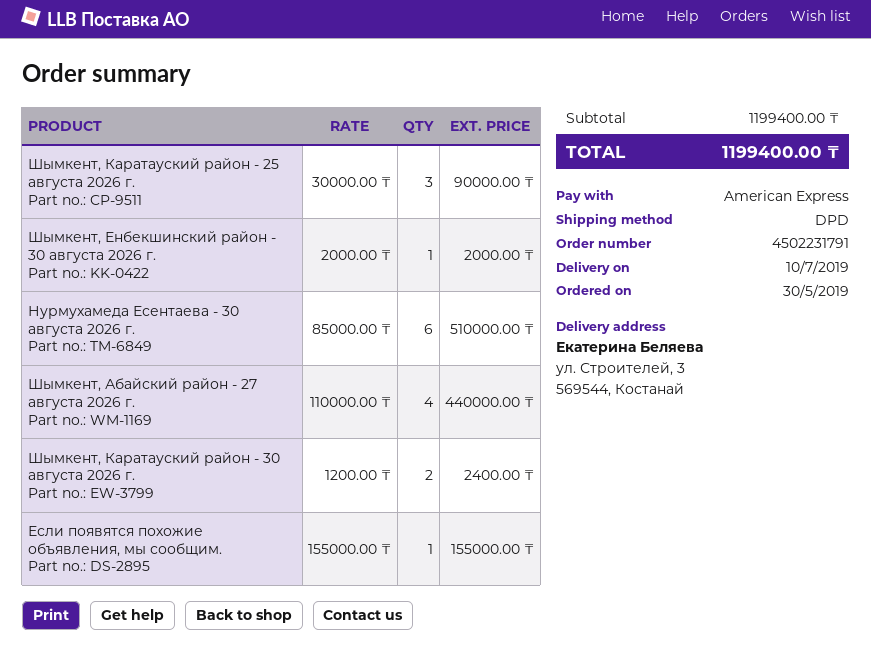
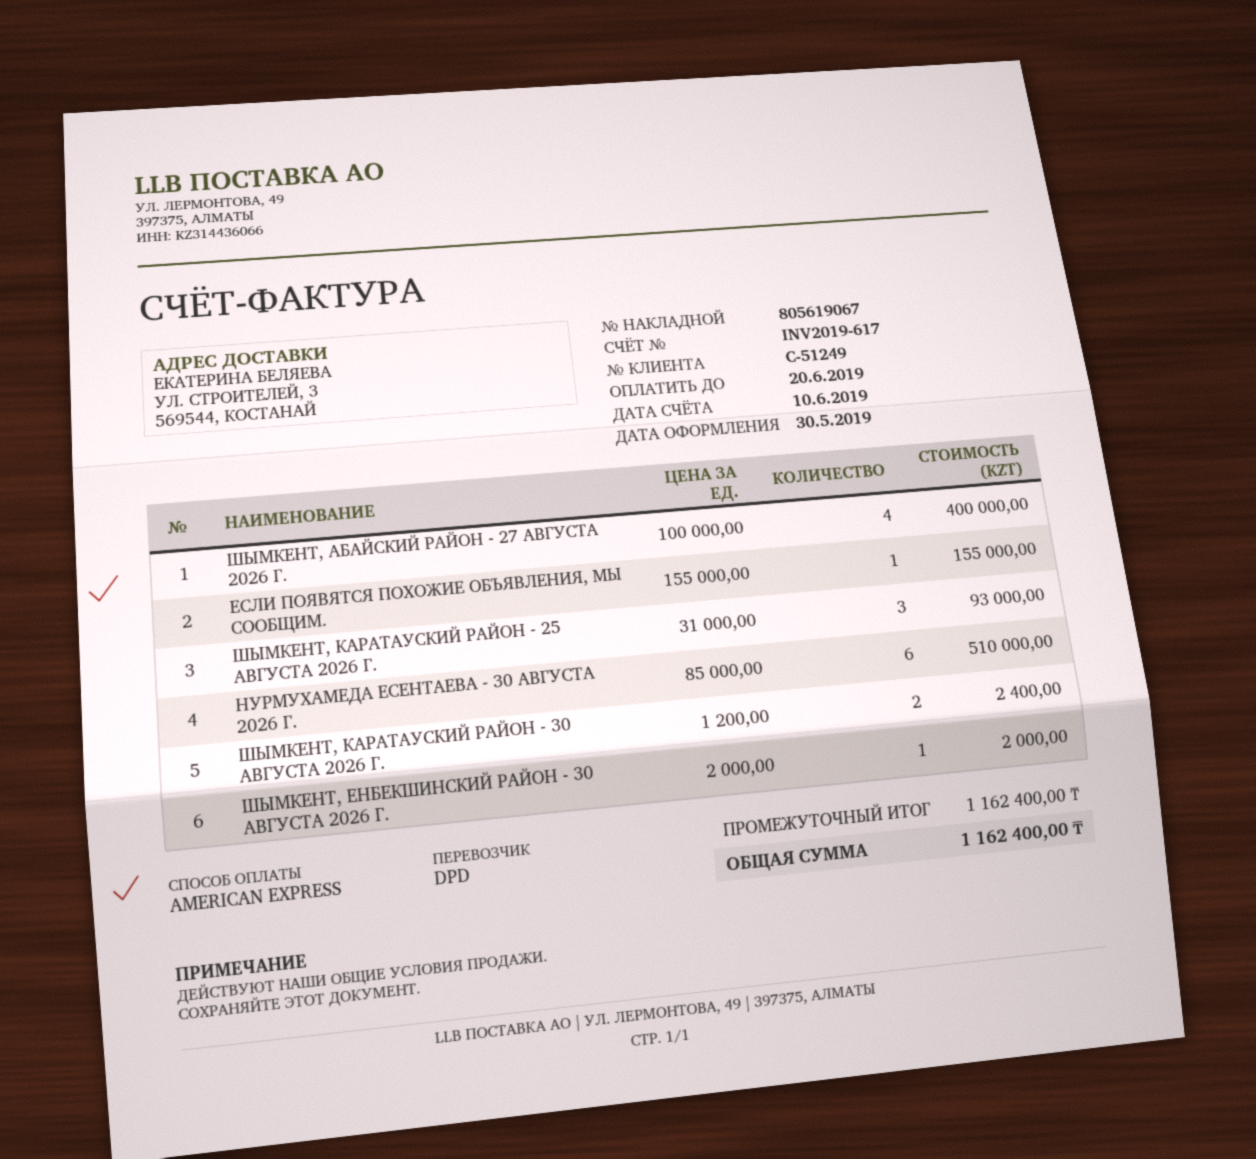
Шымкент, Каратауский район - 25 августа 2026 г.: 3 x 30000.00 = 90000.00 -> 3 x 31000.00 = 93000.00
Шымкент, Абайский район - 27 августа 2026 г.: 4 x 110000.00 = 440000.00 -> 4 x 100000.00 = 400000.00
subtotal: 1199400.00 -> 1162400.00
total: 1199400.00 -> 1162400.00

